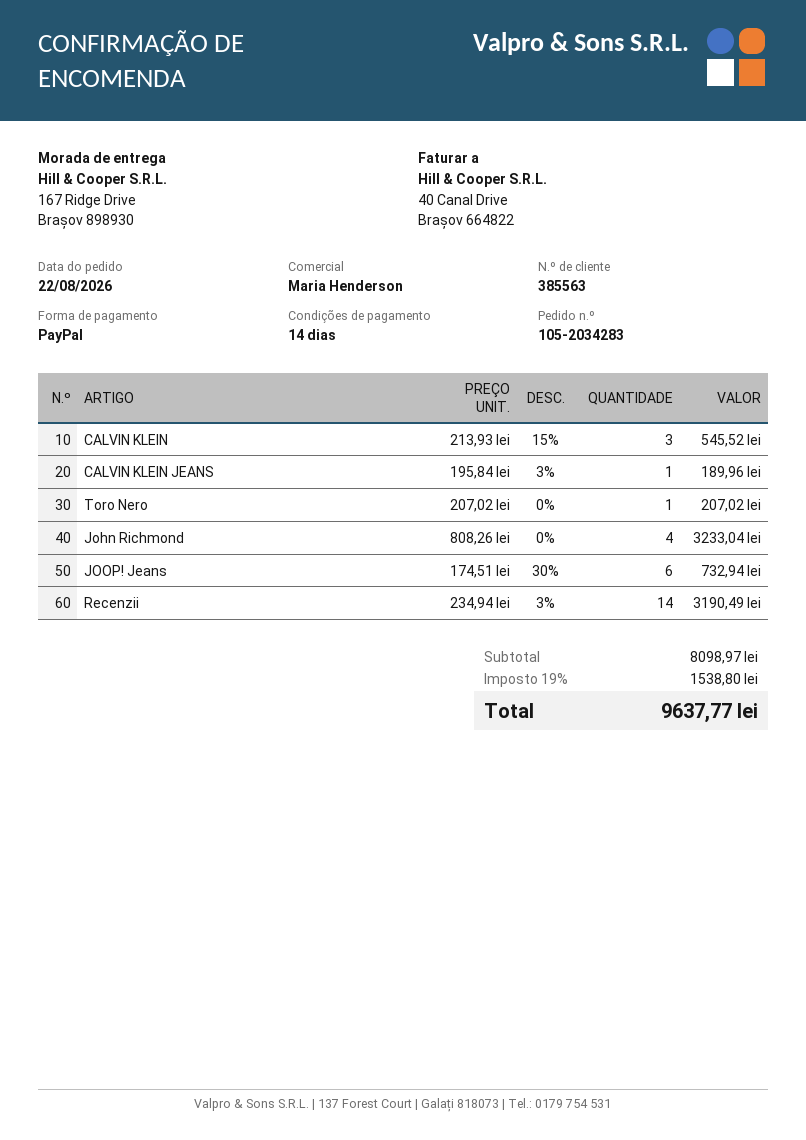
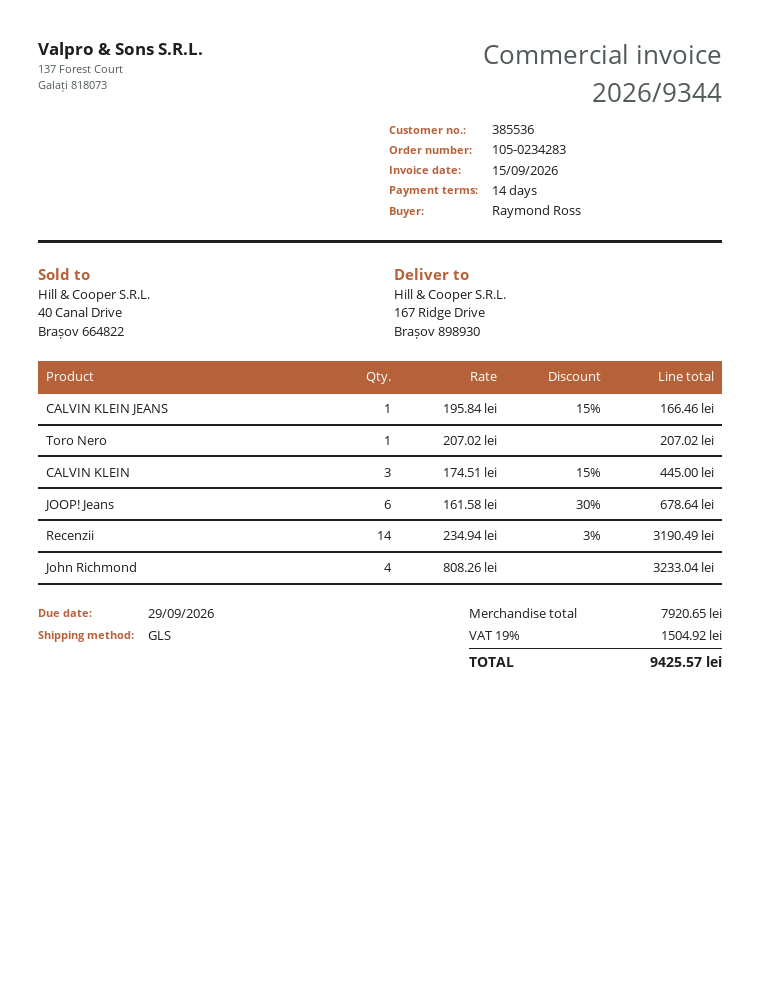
order number: 105-2034283 -> 105-0234283
customer number: 385563 -> 385536
CALVIN KLEIN: 3 x 213.93 - 15% = 545.52 -> 3 x 174.51 - 15% = 445.00
CALVIN KLEIN JEANS: 1 x 195.84 - 3% = 189.96 -> 1 x 195.84 - 15% = 166.46
JOOP! Jeans: 6 x 174.51 - 30% = 732.94 -> 6 x 161.58 - 30% = 678.64
subtotal: 8098.97 -> 7920.65
tax: 19% = 1538.80 -> 19% = 1504.92
total: 9637.77 -> 9425.57

